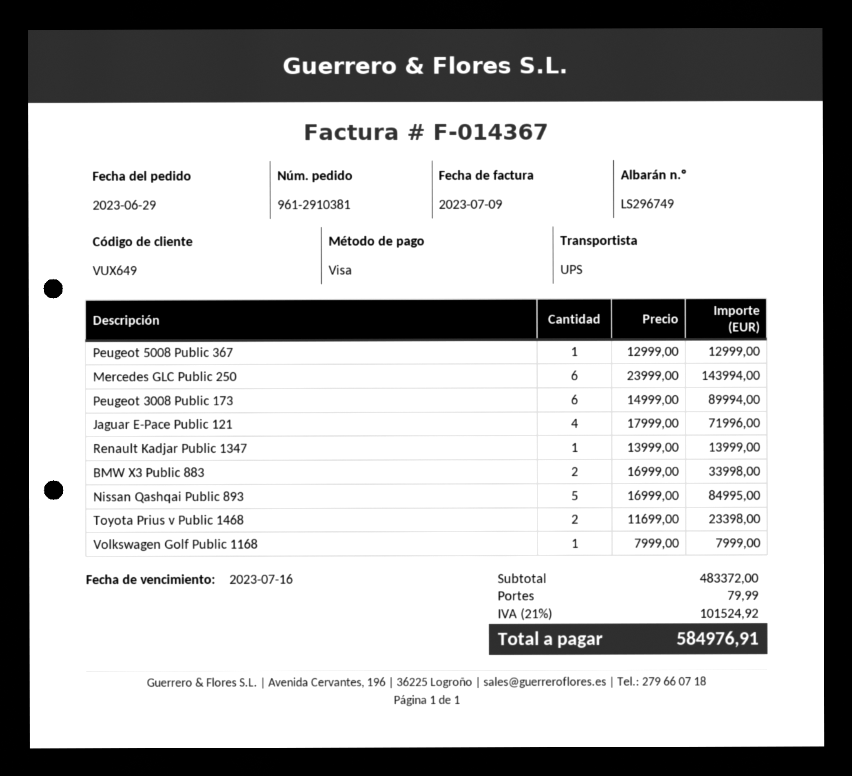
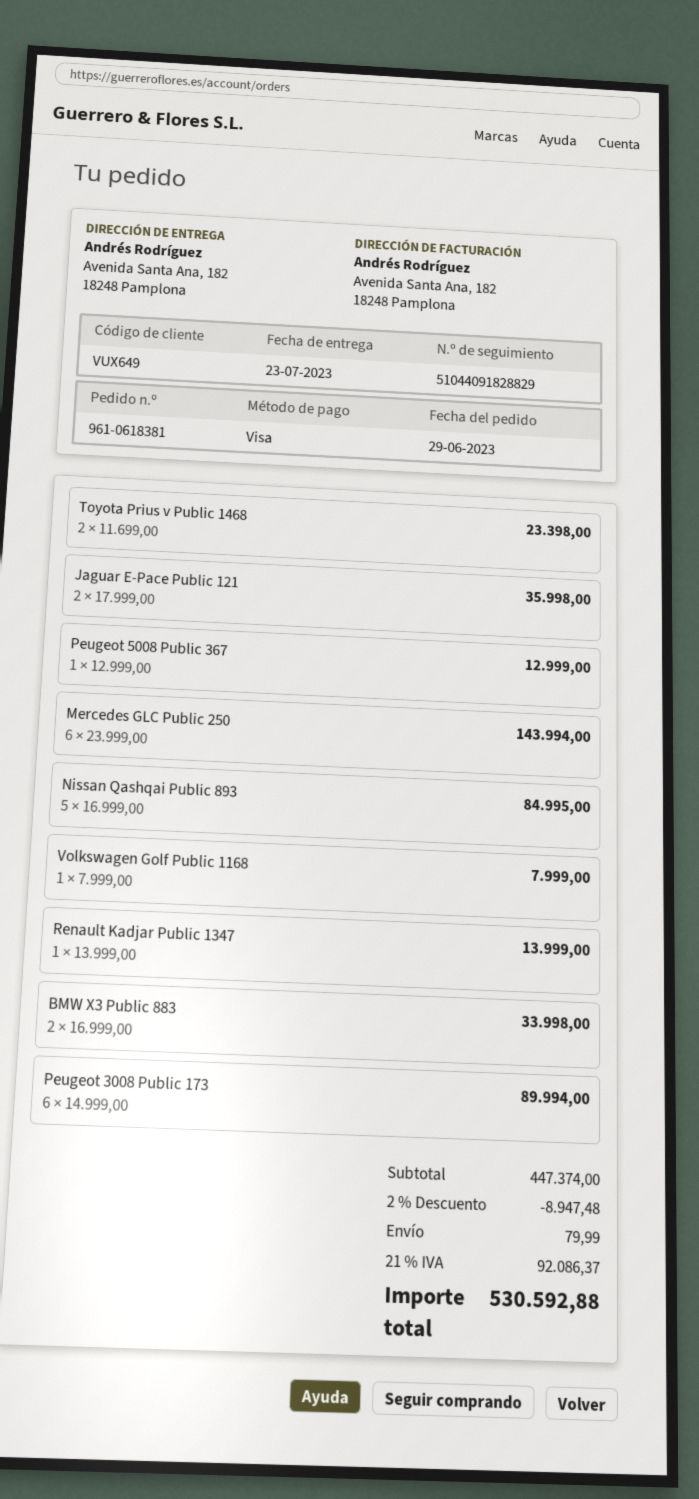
order number: 961-2910381 -> 961-0618381
Jaguar E-Pace Public 121: 4 x 17999.00 = 71996.00 -> 2 x 17999.00 = 35998.00
subtotal: 483372.00 -> 447374.00
discount: none -> 2% = 8947.48
tax: 21% = 101524.92 -> 21% = 92086.37
total: 584976.91 -> 530592.88

